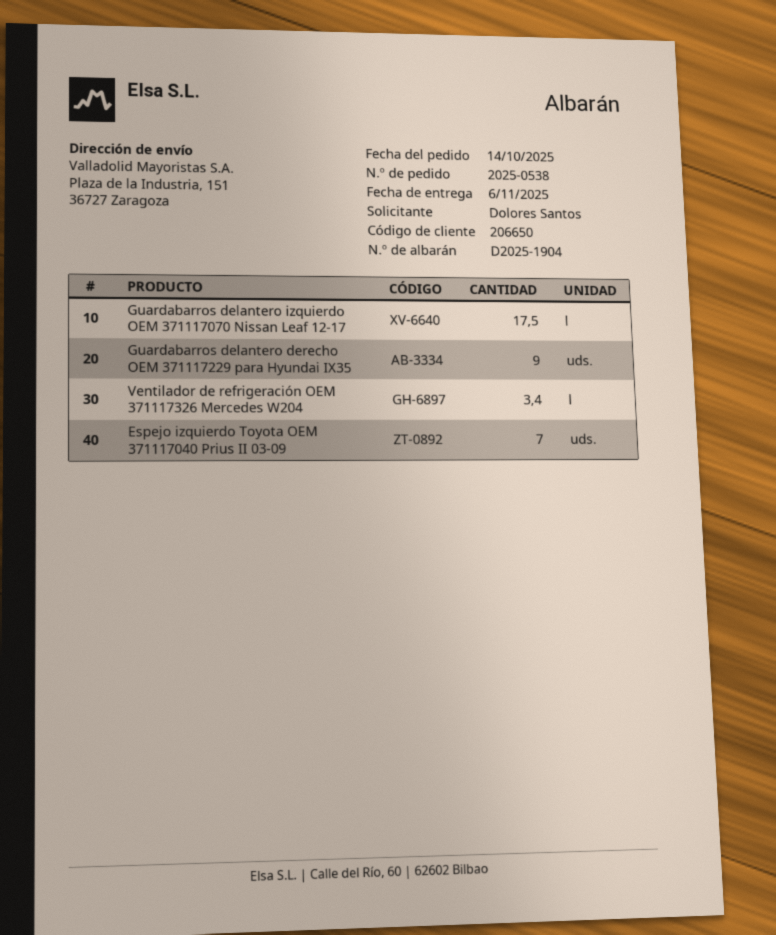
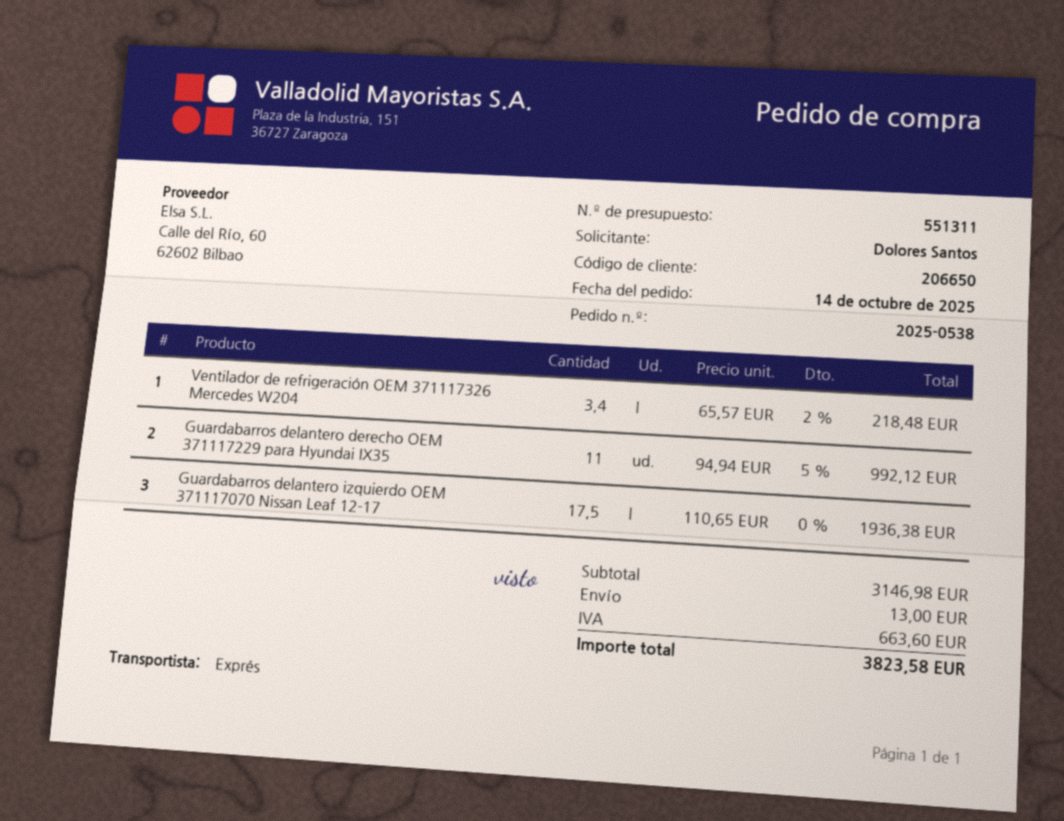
Guardabarros delantero derecho OEM 371117229 para Hyundai IX35: 9 -> 11
Espejo izquierdo Toyota OEM 371117040 Prius II 03-09: 7 -> none

